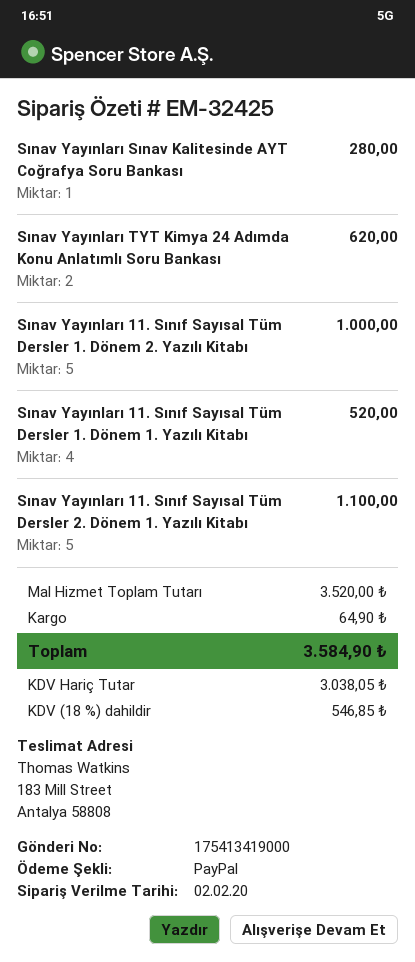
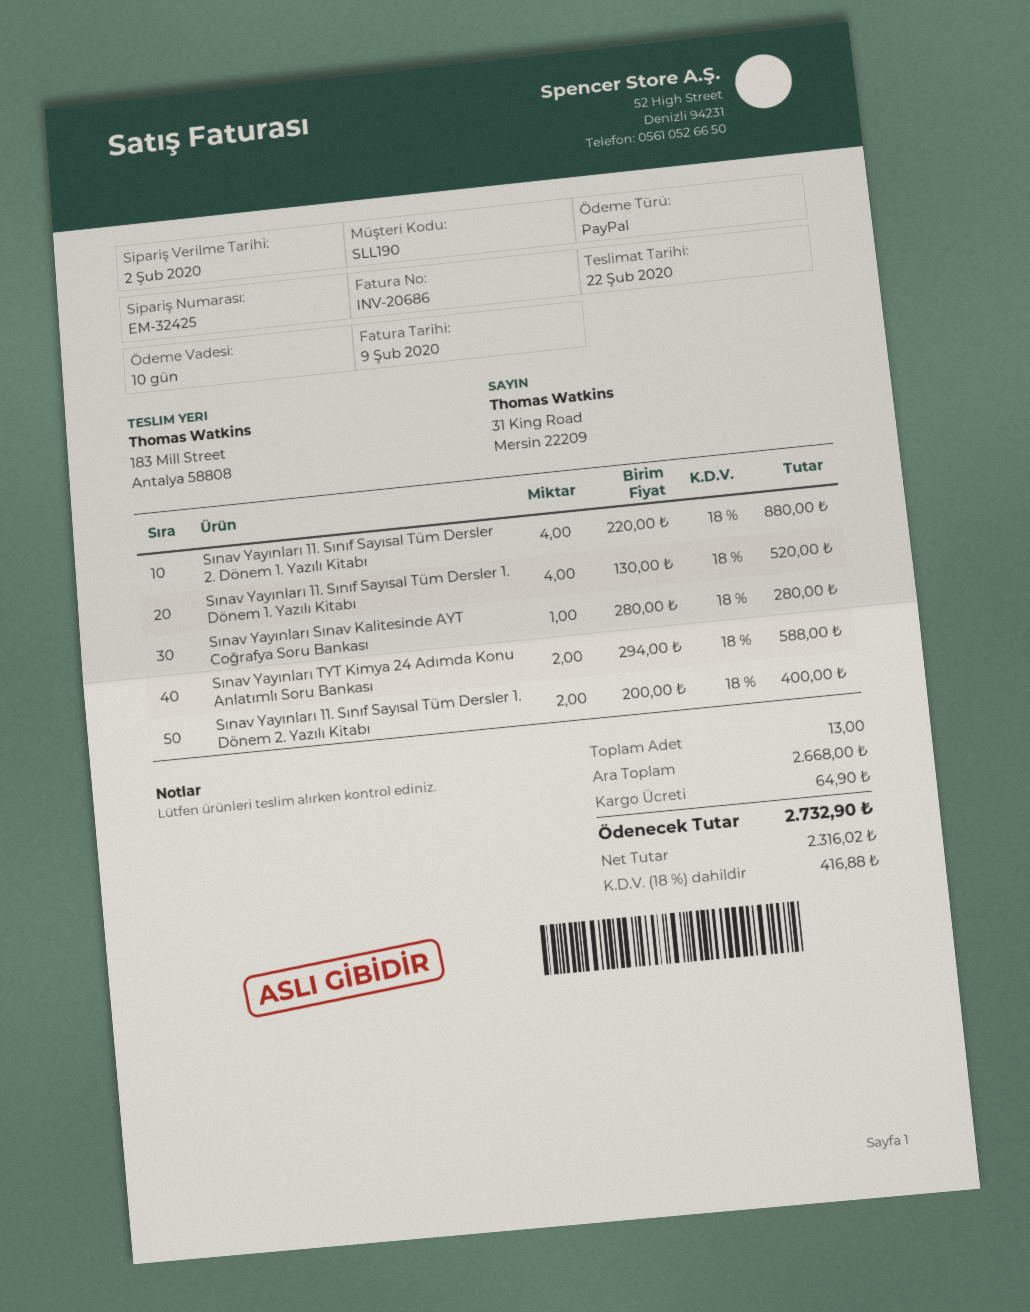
Sınav Yayınları TYT Kimya 24 Adımda Konu Anlatımlı Soru Bankası: 2 for 620.00 -> 2 for 588.00
Sınav Yayınları 11. Sınıf Sayısal Tüm Dersler 1. Dönem 2. Yazılı Kitabı: 5 for 1000.00 -> 2 for 400.00
Sınav Yayınları 11. Sınıf Sayısal Tüm Dersler 2. Dönem 1. Yazılı Kitabı: 5 for 1100.00 -> 4 for 880.00
subtotal: 3520.00 -> 2668.00
net: 3038.05 -> 2316.02
tax: 18% = 546.85 -> 18% = 416.88
total: 3584.90 -> 2732.90

